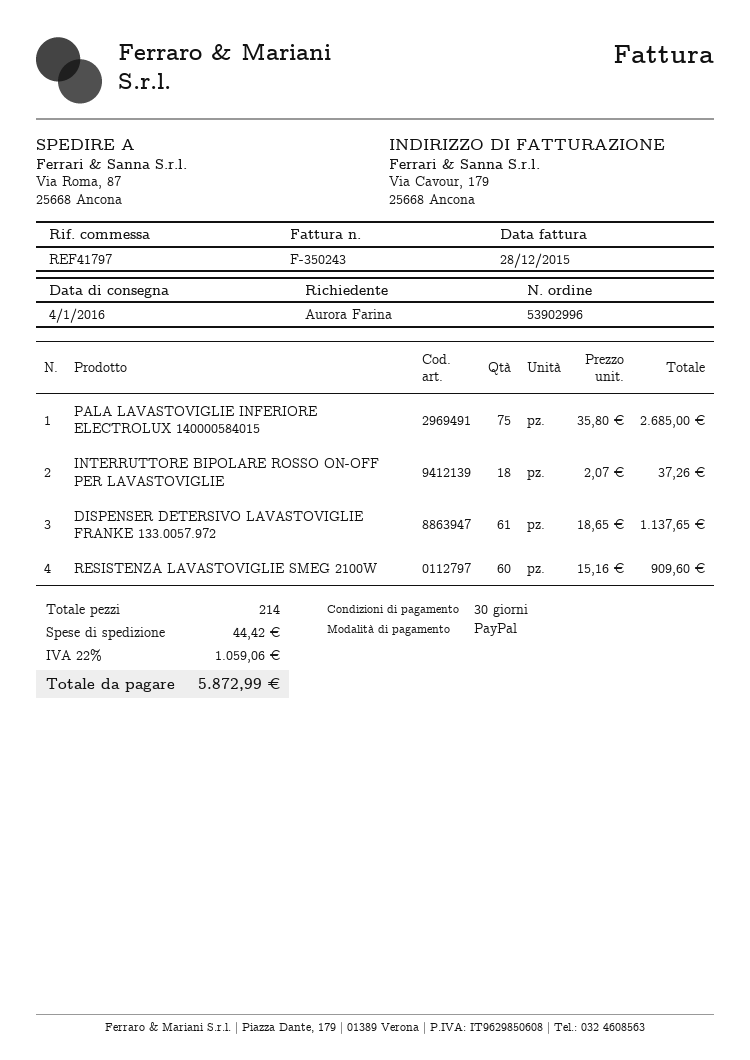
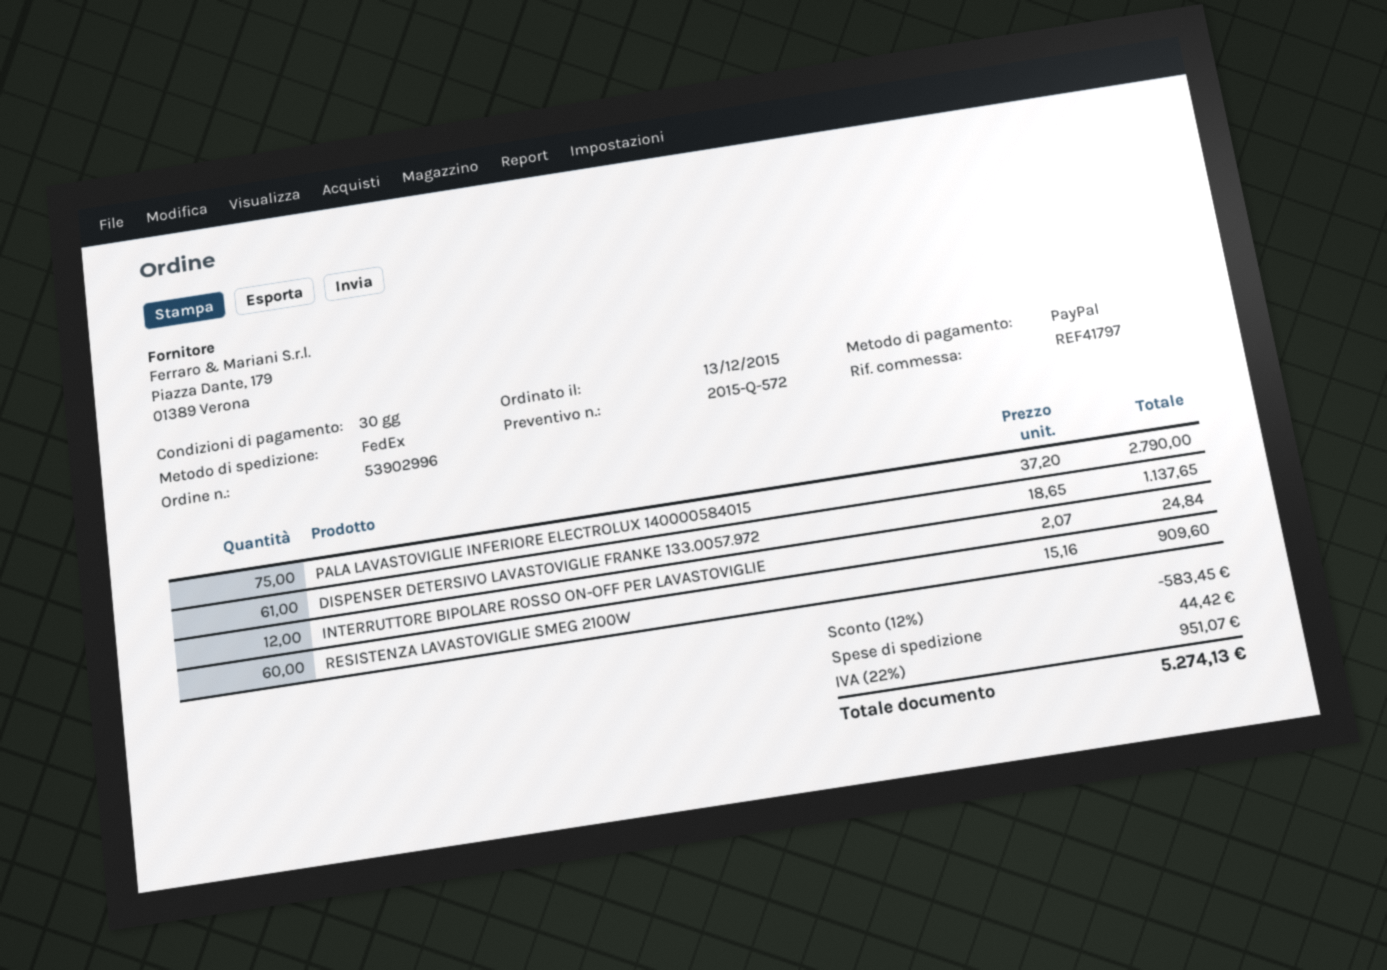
PALA LAVASTOVIGLIE INFERIORE ELECTROLUX 140000584015: 75 x 35.80 = 2685.00 -> 75 x 37.20 = 2790.00
INTERRUTTORE BIPOLARE ROSSO ON-OFF PER LAVASTOVIGLIE: 18 x 2.07 = 37.26 -> 12 x 2.07 = 24.84
discount: none -> 12% = 583.45
tax: 22% = 1059.06 -> 22% = 951.07
total: 5872.99 -> 5274.13

